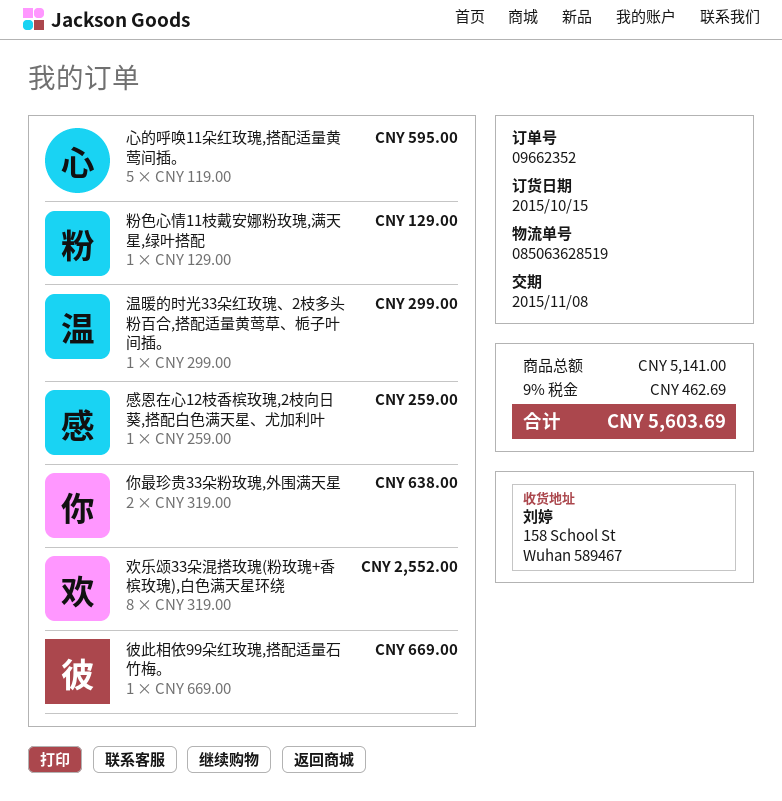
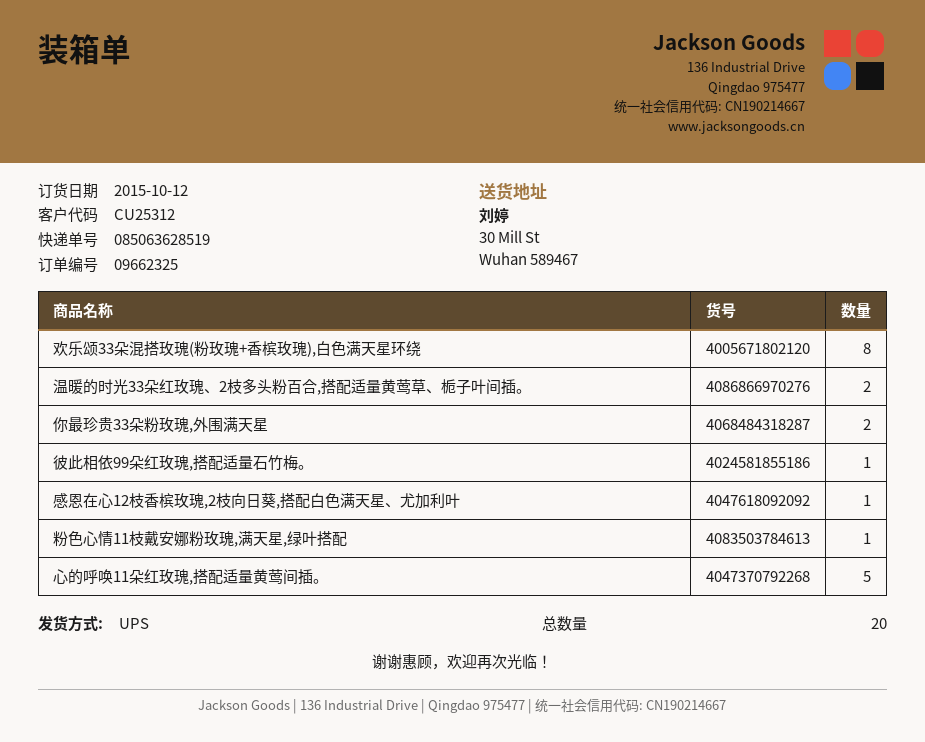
order number: 09662352 -> 09662325
order date: 2015-10-15 -> 2015-10-12
ship to: 158 School St, Wuhan 589467 -> 30 Mill St, Wuhan 589467
温暖的时光33朵红玫瑰、2枝多头粉百合,搭配适量黄莺草、栀子叶间插。: 1 -> 2

